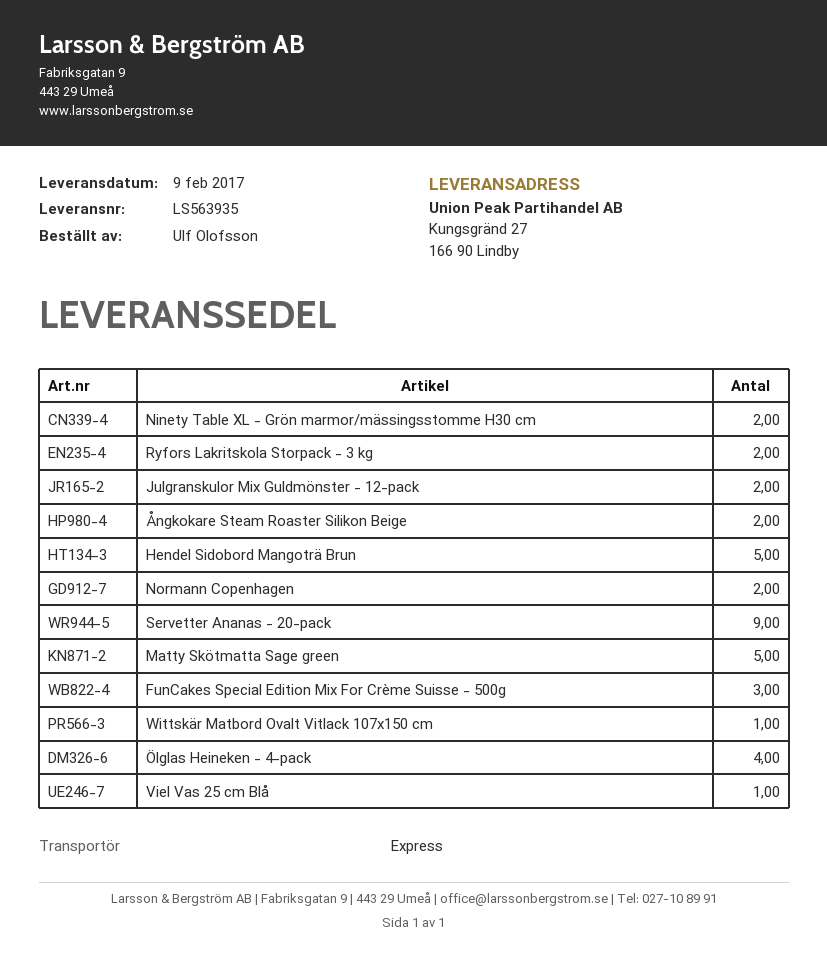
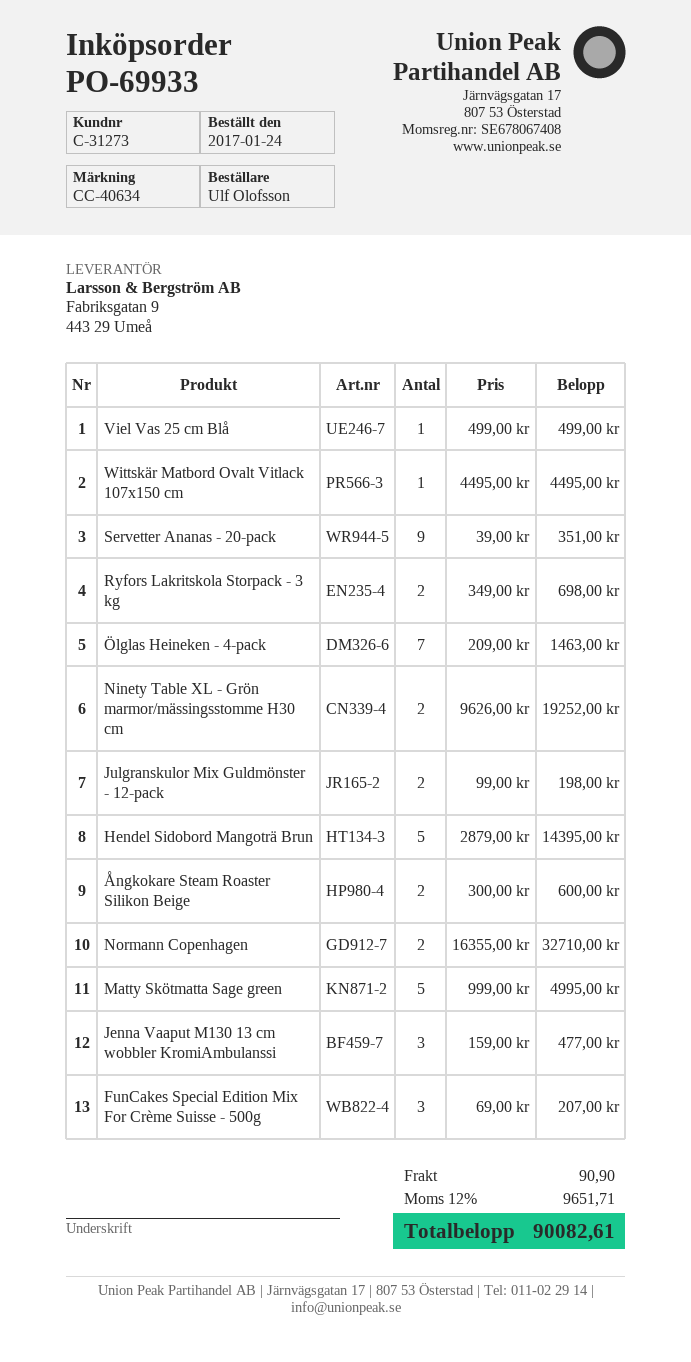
Ölglas Heineken - 4-pack: 4 -> 7
Jenna Vaaput M130 13 cm wobbler KromiAmbulanssi: none -> 3

